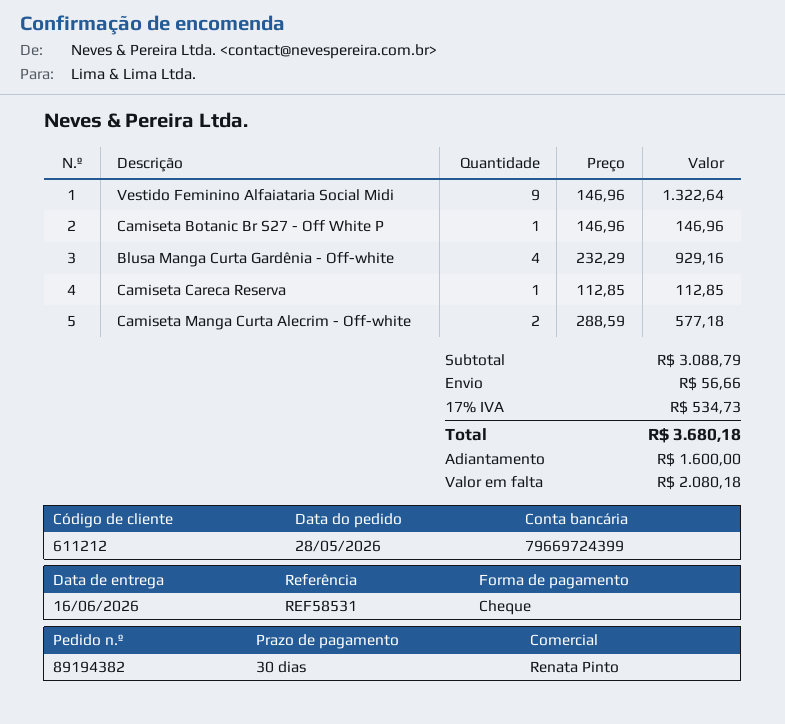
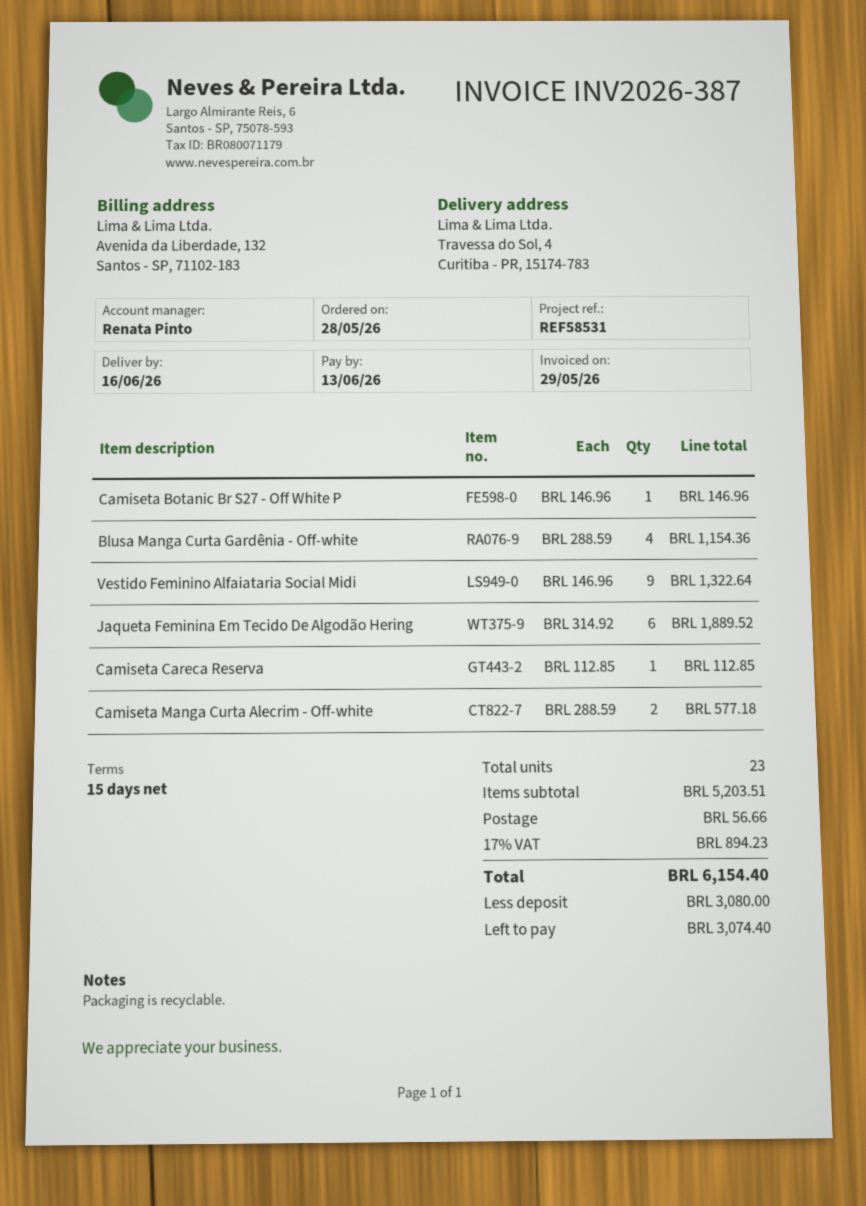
payment terms: 30 days -> 15 days
Blusa Manga Curta Gardênia - Off-white: 4 x 232.29 = 929.16 -> 4 x 288.59 = 1154.36
Jaqueta Feminina Em Tecido De Algodão Hering: none -> 6 x 314.92 = 1889.52
subtotal: 3088.79 -> 5203.51
tax: 17% = 534.73 -> 17% = 894.23
total: 3680.18 -> 6154.40
deposit: 1600.00 -> 3080.00
balance: 2080.18 -> 3074.40

